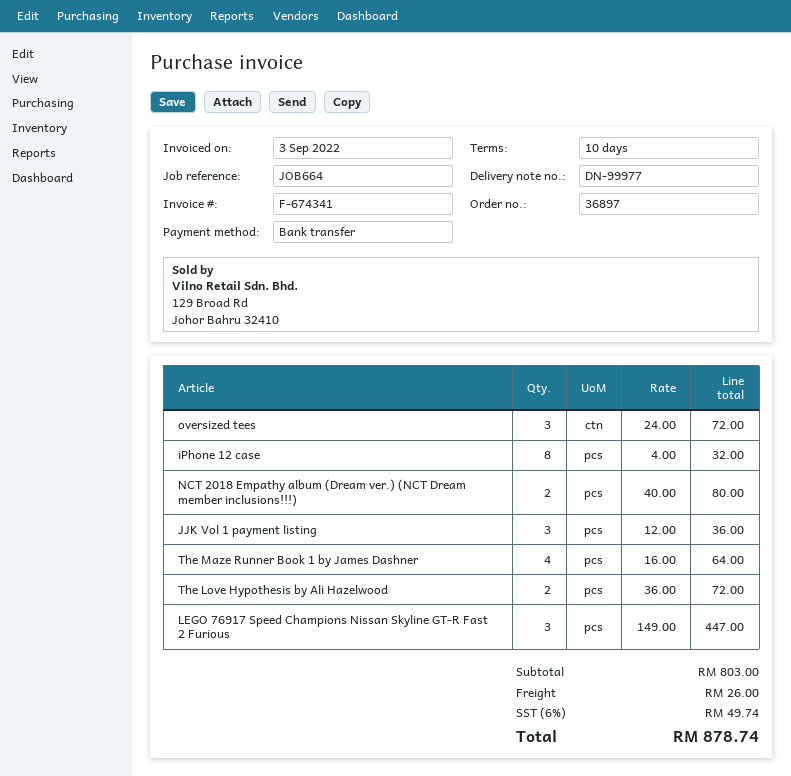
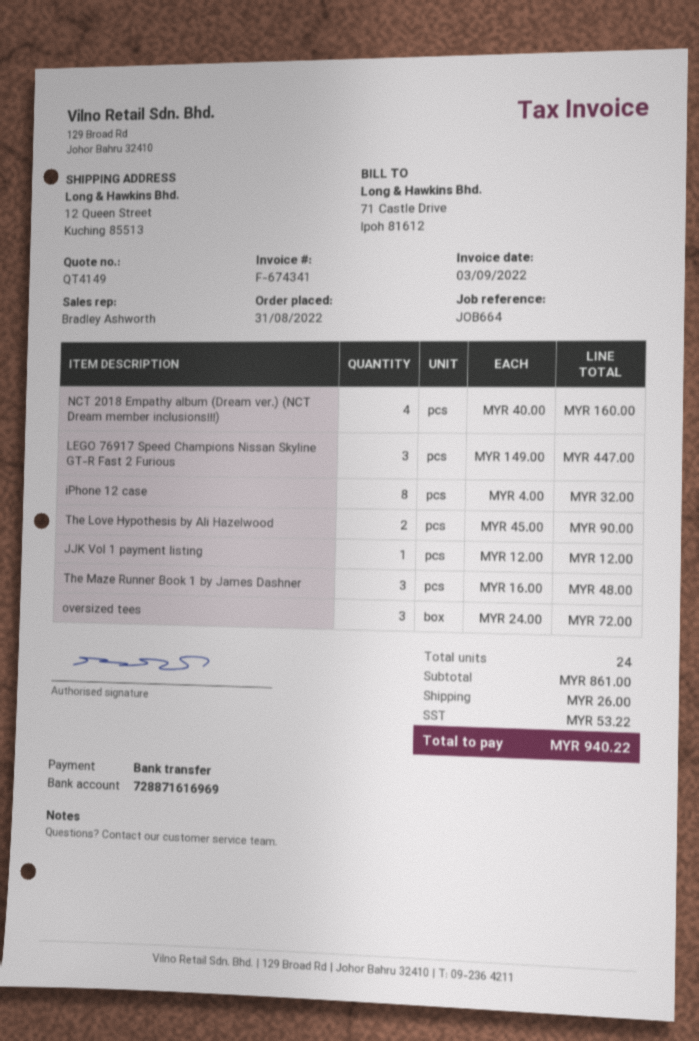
NCT 2018 Empathy album (Dream ver.) (NCT Dream member inclusions!!!): 2 x 40.00 = 80.00 -> 4 x 40.00 = 160.00
JJK Vol 1 payment listing: 3 x 12.00 = 36.00 -> 1 x 12.00 = 12.00
The Maze Runner Book 1 by James Dashner: 4 x 16.00 = 64.00 -> 3 x 16.00 = 48.00
The Love Hypothesis by Ali Hazelwood: 2 x 36.00 = 72.00 -> 2 x 45.00 = 90.00
subtotal: 803.00 -> 861.00
tax: 49.74 -> 53.22
total: 878.74 -> 940.22

